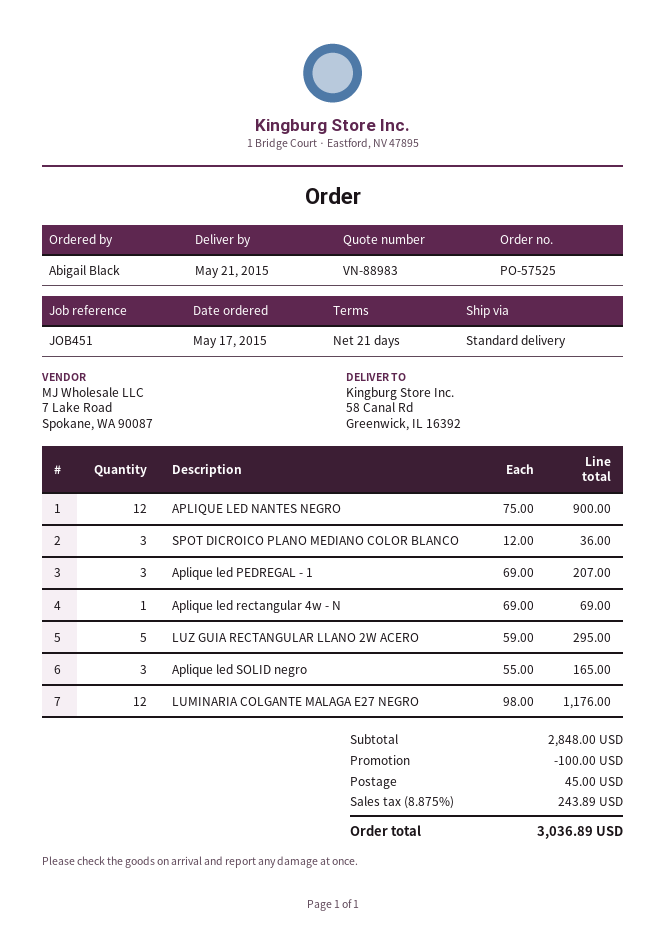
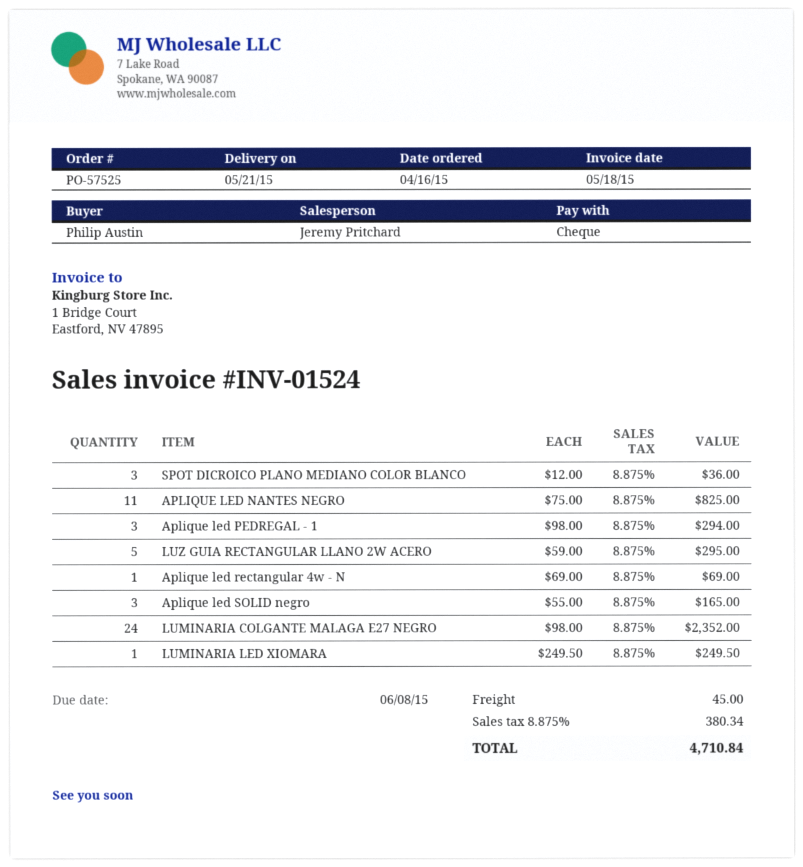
order date: 2015-05-17 -> 2015-04-16
ordered by: Abigail Black -> Philip Austin
APLIQUE LED NANTES NEGRO: 12 x 75.00 = 900.00 -> 11 x 75.00 = 825.00
Aplique led PEDREGAL - 1: 3 x 69.00 = 207.00 -> 3 x 98.00 = 294.00
LUMINARIA COLGANTE MALAGA E27 NEGRO: 12 x 98.00 = 1176.00 -> 24 x 98.00 = 2352.00
LUMINARIA LED XIOMARA: none -> 1 x 249.50 = 249.50
discount: 100.00 -> none
tax: 8.875% = 243.89 -> 8.875% = 380.34
total: 3036.89 -> 4710.84

